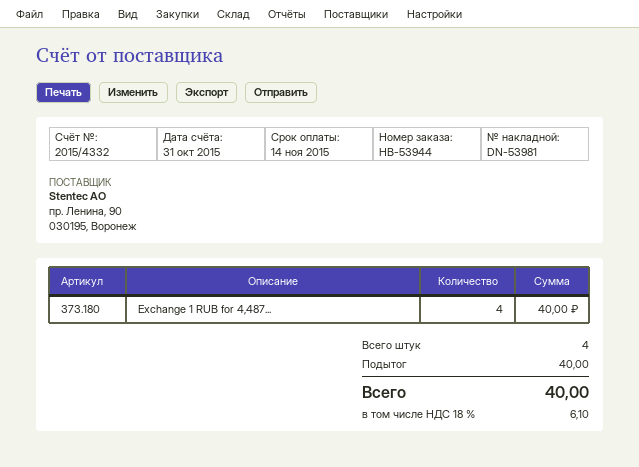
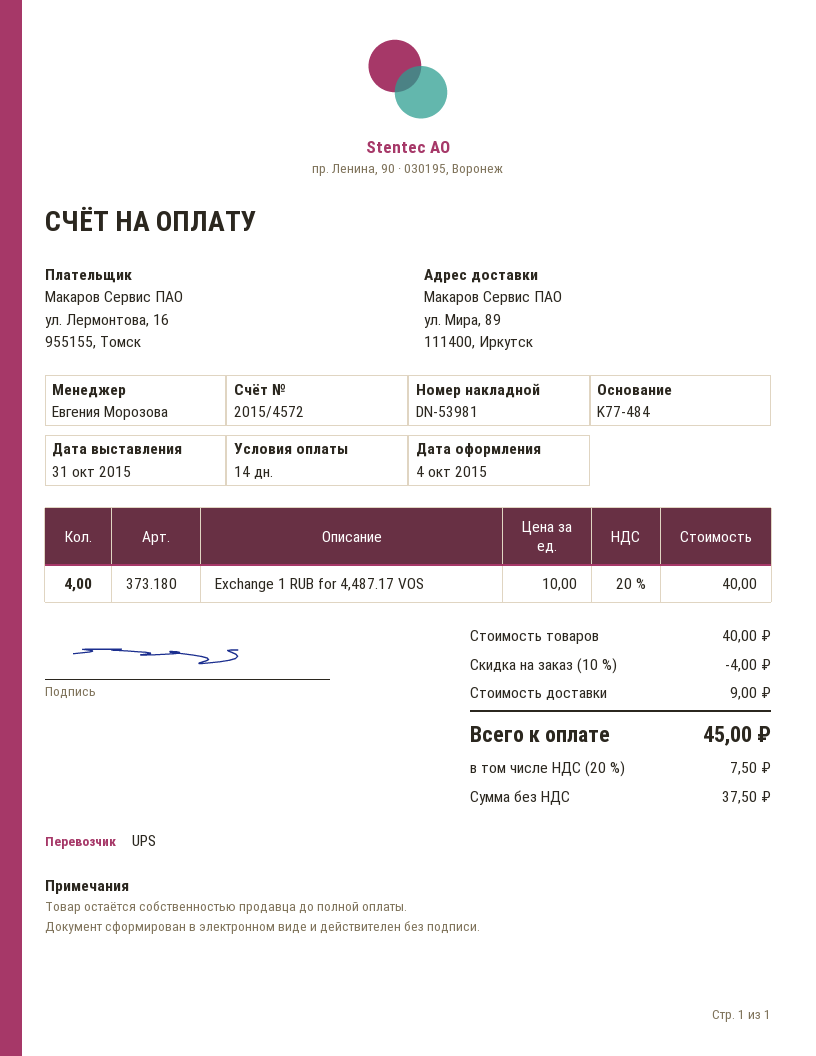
invoice number: 2015/4332 -> 2015/4572
discount: none -> 10% = 4.00
shipping: none -> 9.00
tax: 18% = 6.10 -> 20% = 7.50
total: 40.00 -> 45.00

